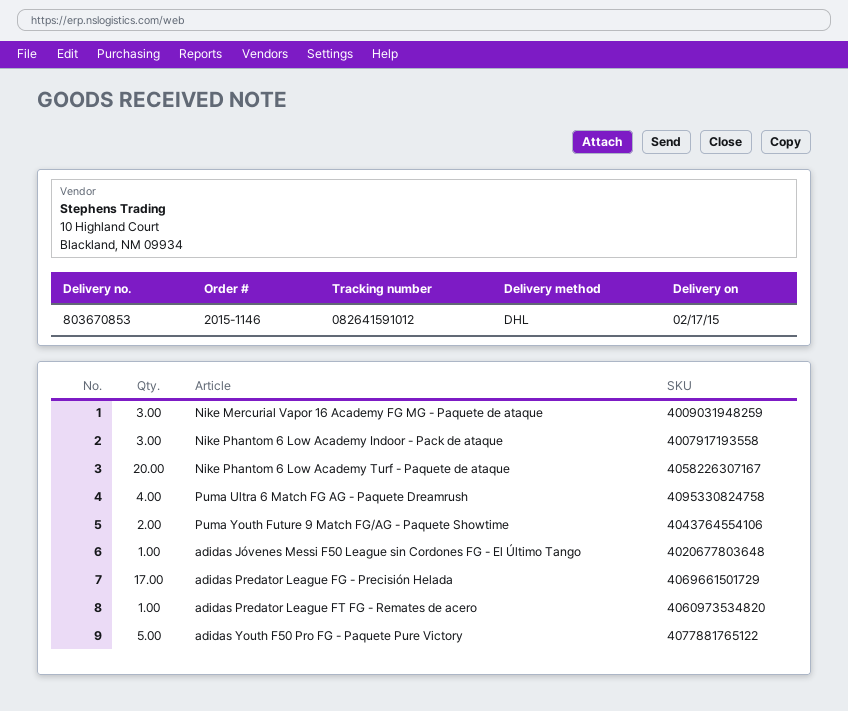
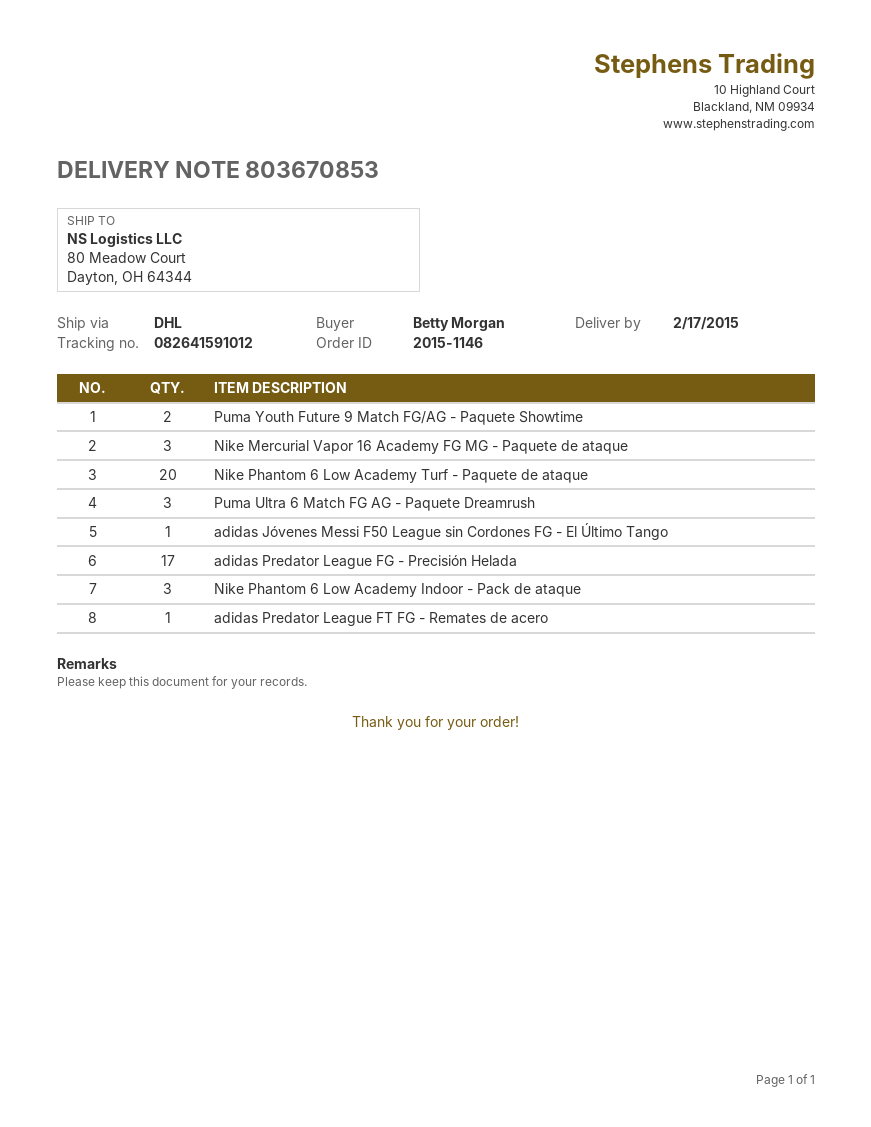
Puma Ultra 6 Match FG AG - Paquete Dreamrush: 4 -> 3
adidas Youth F50 Pro FG - Paquete Pure Victory: 5 -> none

